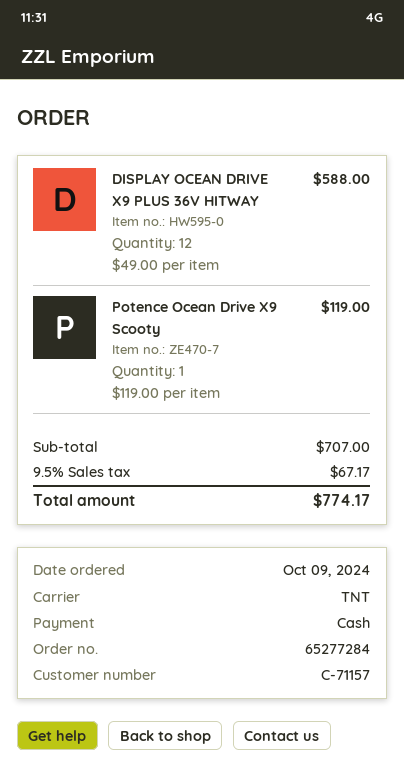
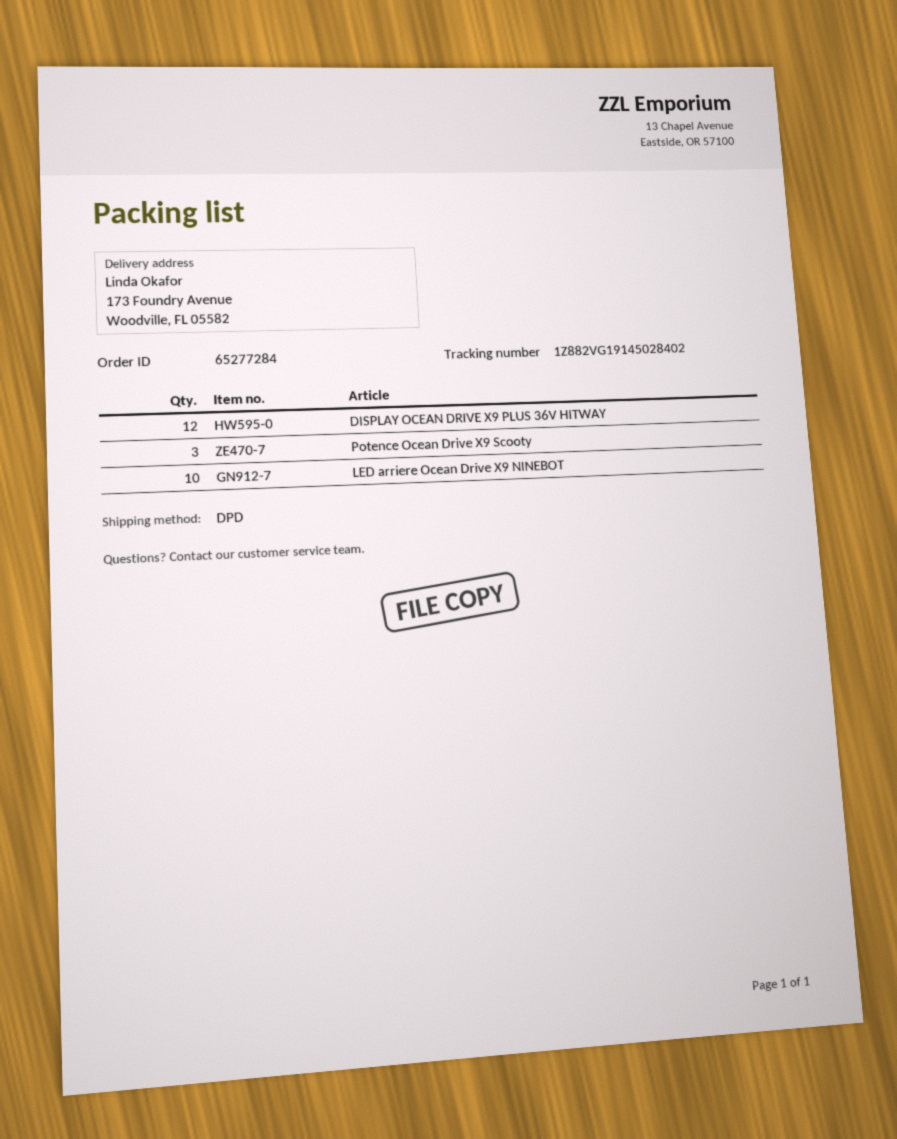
shipping method: TNT -> DPD
Potence Ocean Drive X9 Scooty: 1 -> 3
LED arriere Ocean Drive X9 NINEBOT: none -> 10

